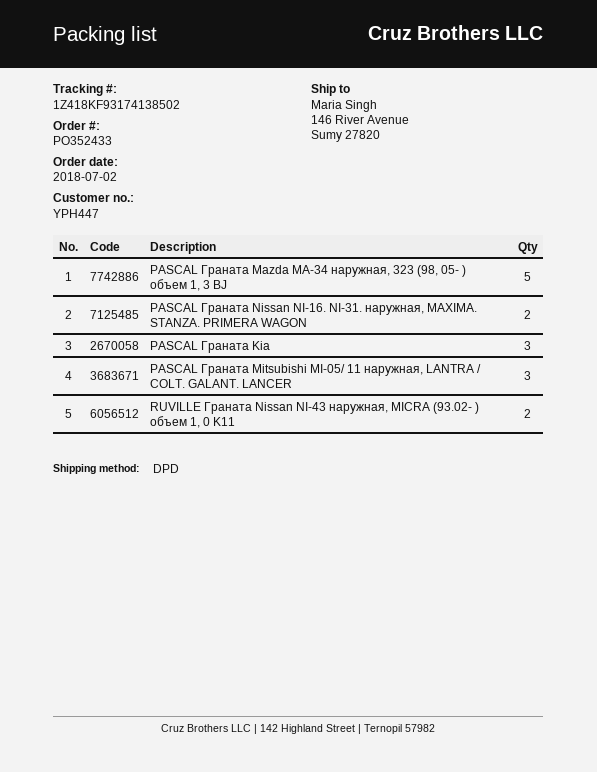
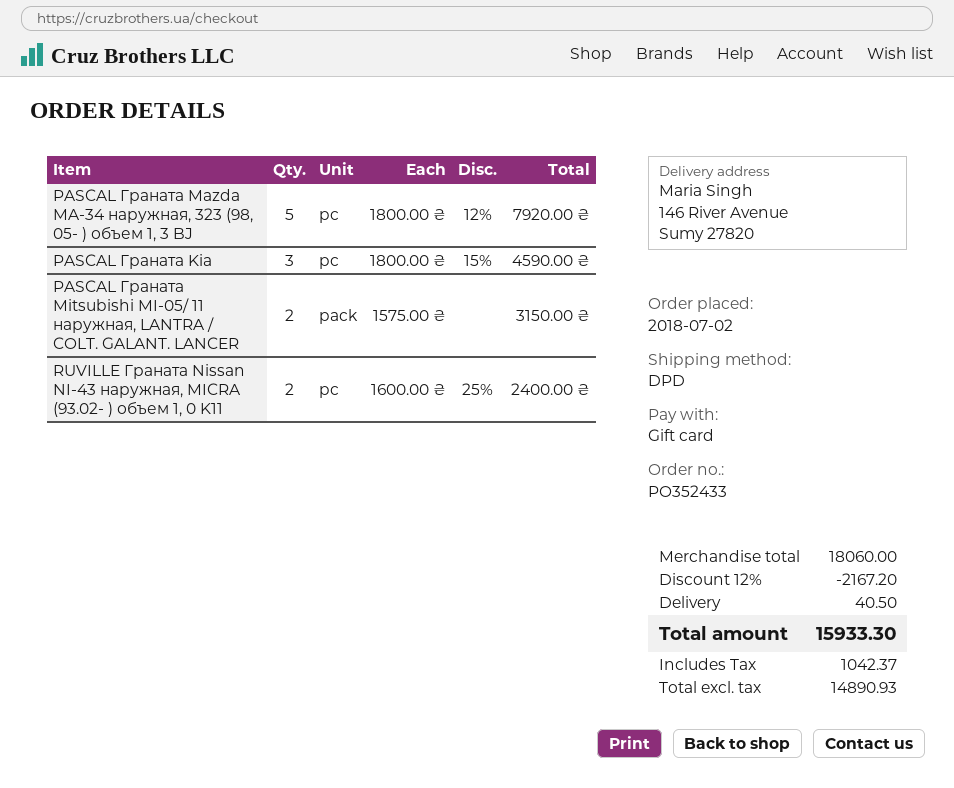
PASCAL Граната Nissan NI-16. NI-31. наружная, MAXIMA. STANZA. PRIMERA WAGON: 2 -> none
PASCAL Граната Mitsubishi MI-05/ 11 наружная, LANTRA / COLT. GALANT. LANCER: 3 -> 2

